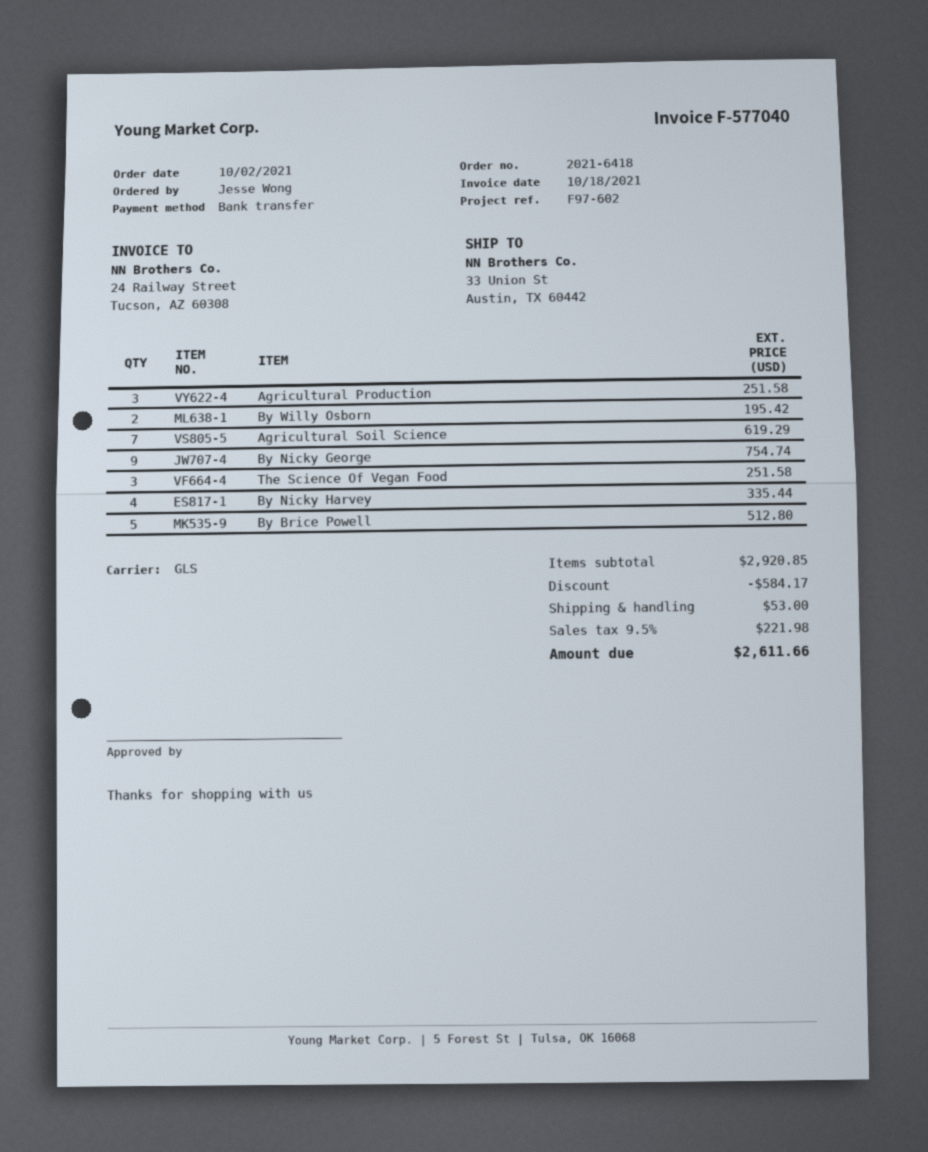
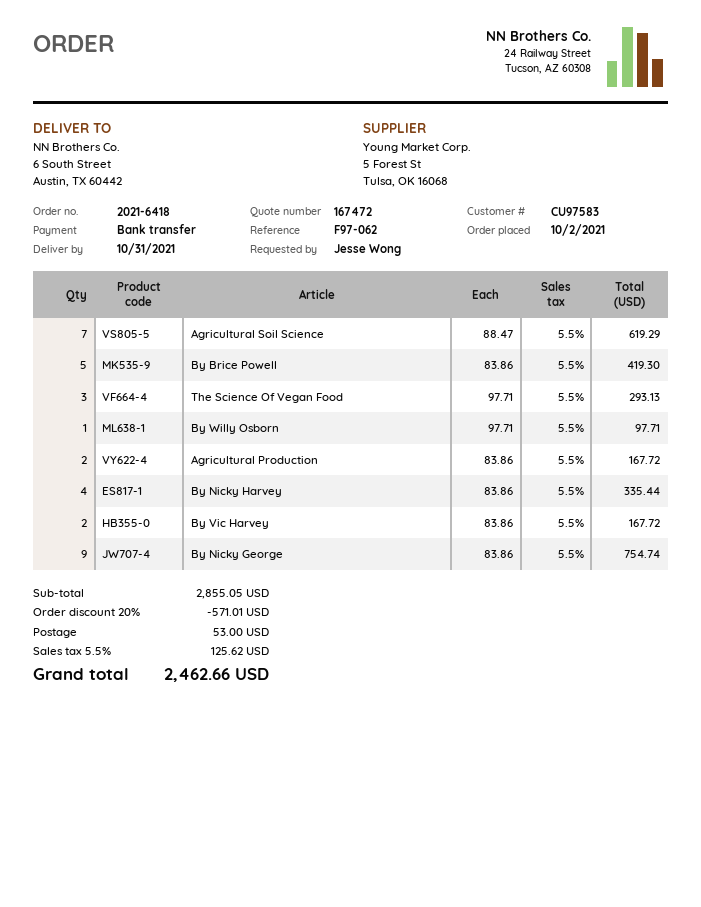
reference: F97-602 -> F97-062
ship to: 33 Union St, Austin, TX 60442 -> 6 South Street, Austin, TX 60442
Agricultural Production: 3 for 251.58 -> 2 for 167.72
By Willy Osborn: 2 for 195.42 -> 1 for 97.71
The Science Of Vegan Food: 3 for 251.58 -> 3 for 293.13
By Brice Powell: 5 for 512.80 -> 5 for 419.30
By Vic Harvey: none -> 2 for 167.72
subtotal: 2920.85 -> 2855.05
discount: 584.17 -> 571.01
tax: 9.5% = 221.98 -> 5.5% = 125.62
total: 2611.66 -> 2462.66

